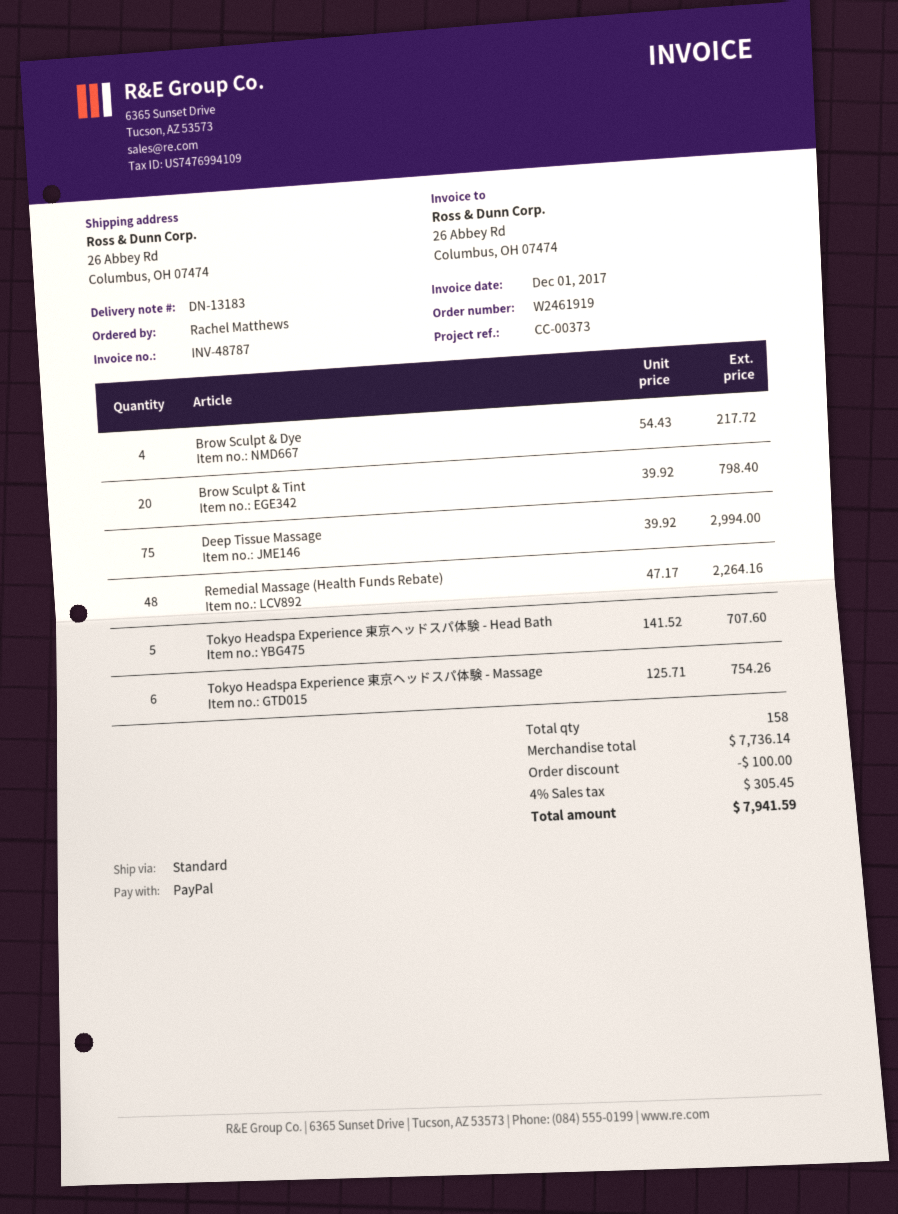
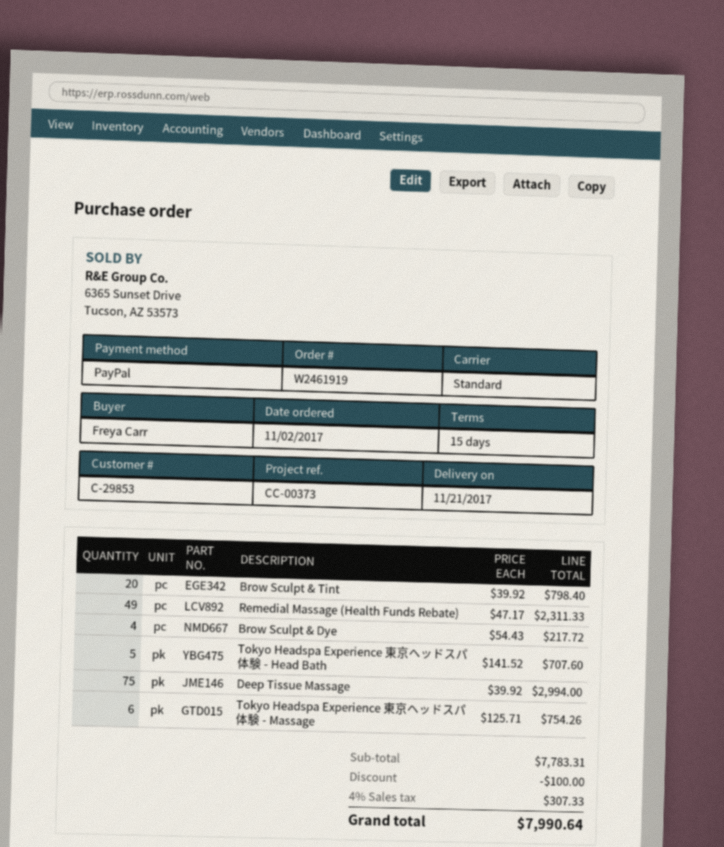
ordered by: Rachel Matthews -> Freya Carr
Remedial Massage (Health Funds Rebate): 48 x 47.17 = 2264.16 -> 49 x 47.17 = 2311.33
subtotal: 7736.14 -> 7783.31
tax: 4% = 305.45 -> 4% = 307.33
total: 7941.59 -> 7990.64

